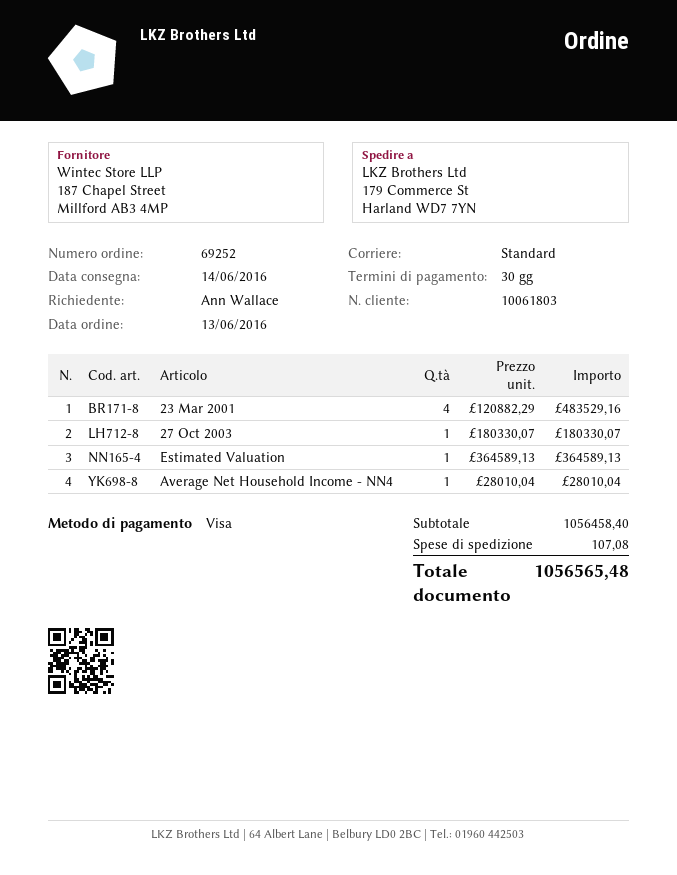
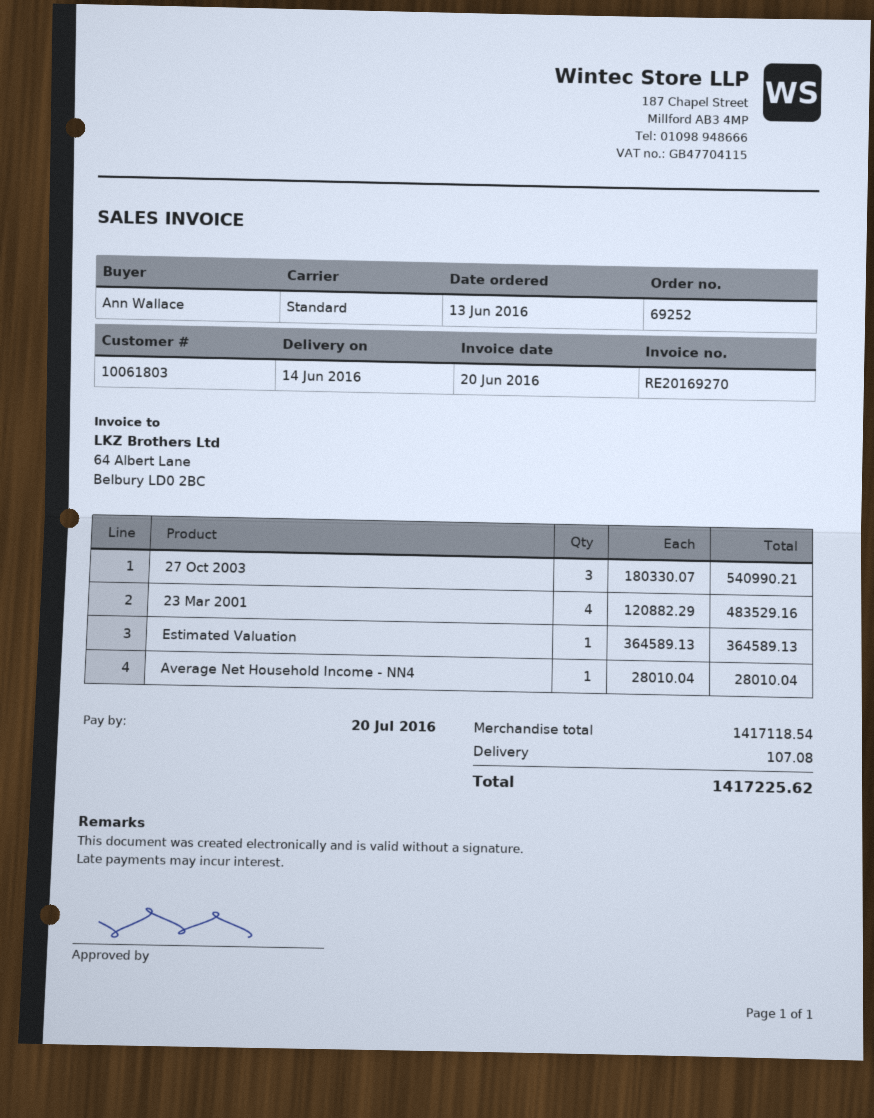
27 Oct 2003: 1 x 180330.07 = 180330.07 -> 3 x 180330.07 = 540990.21
subtotal: 1056458.40 -> 1417118.54
total: 1056565.48 -> 1417225.62

